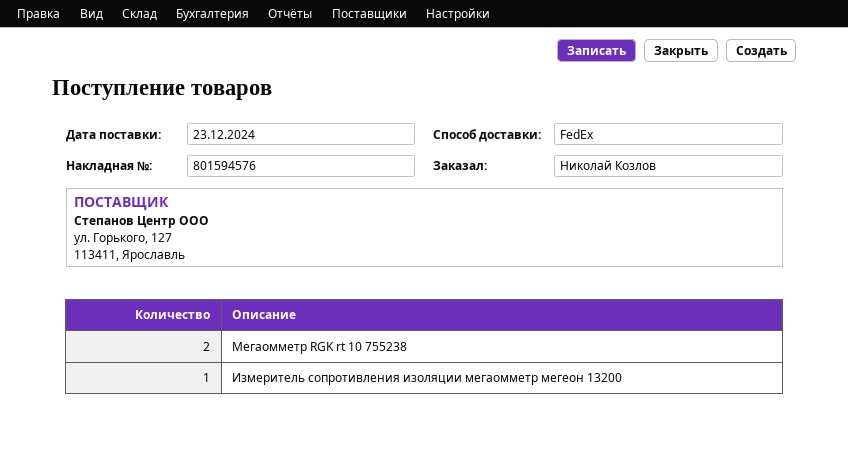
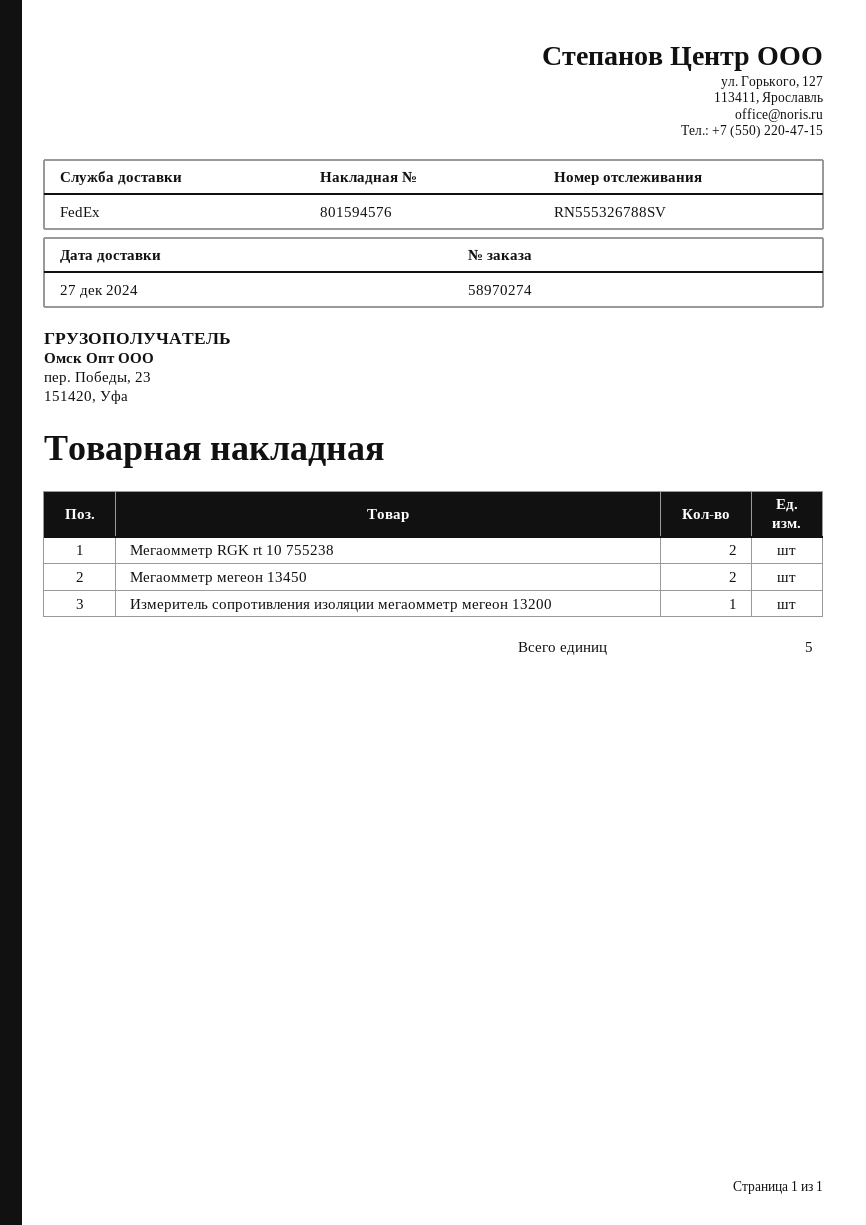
delivery date: 2024-12-23 -> 2024-12-27
Мегаомметр мегеон 13450: none -> 2

